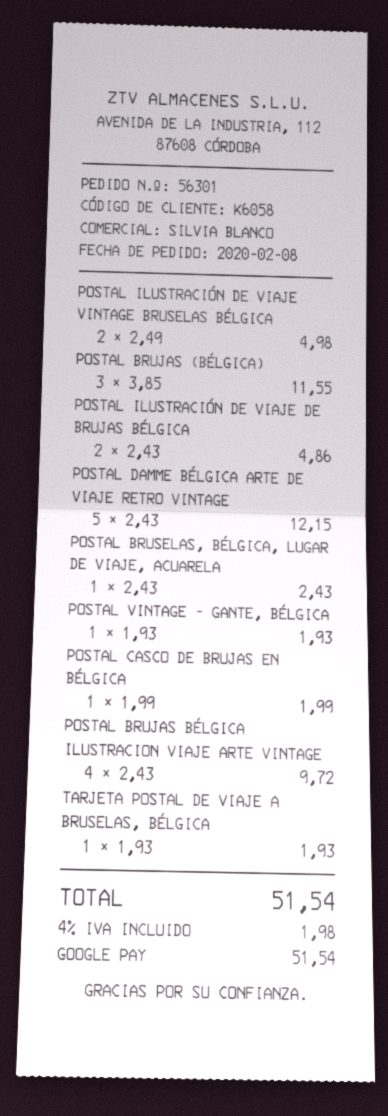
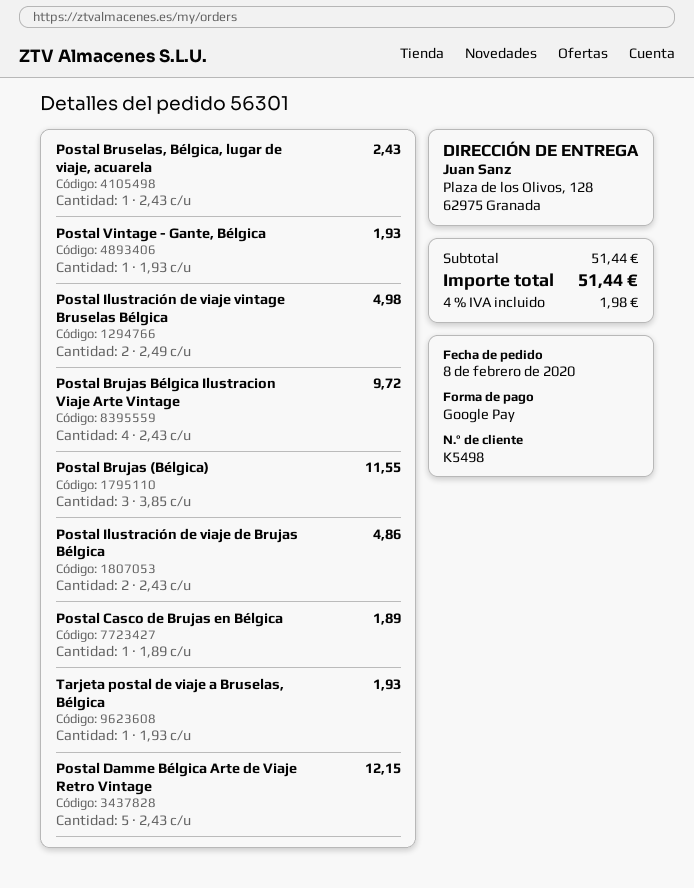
customer number: K6058 -> K5498
POSTAL CASCO DE BRUJAS EN BÉLGICA: 1 x 1.99 = 1.99 -> 1 x 1.89 = 1.89
total: 51.54 -> 51.44

